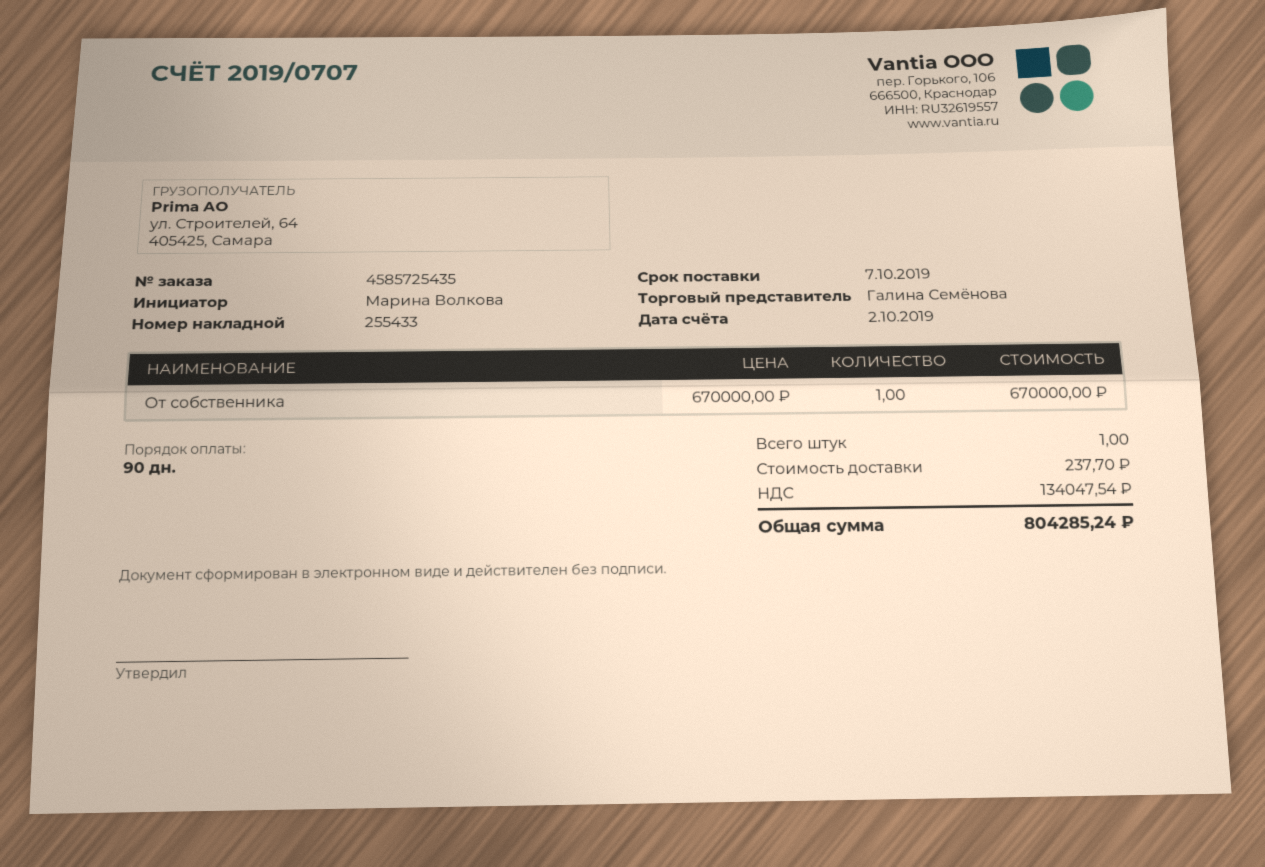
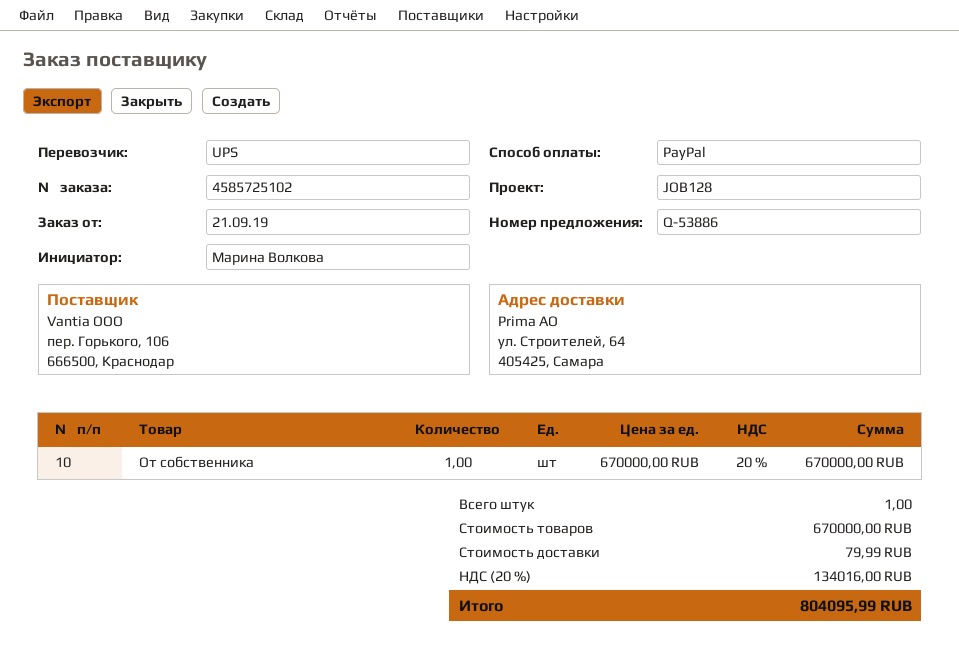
order number: 4585725435 -> 4585725102
shipping: 237.70 -> 79.99
tax: 134047.54 -> 134016.00
total: 804285.24 -> 804095.99

